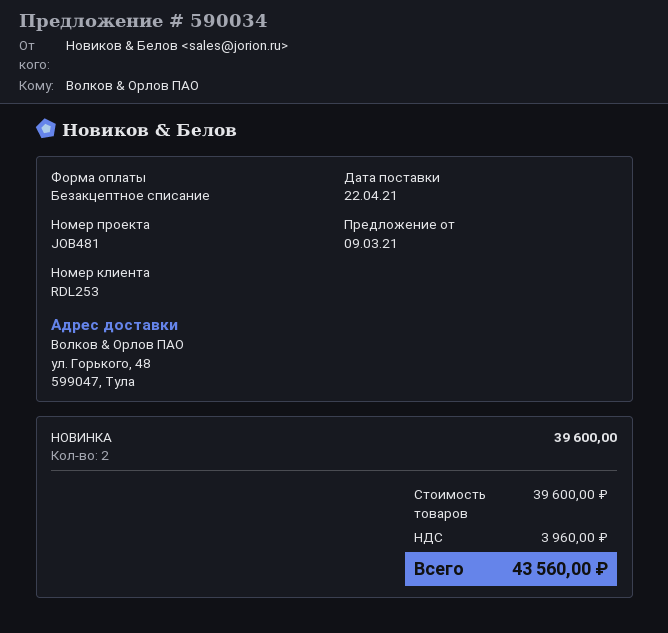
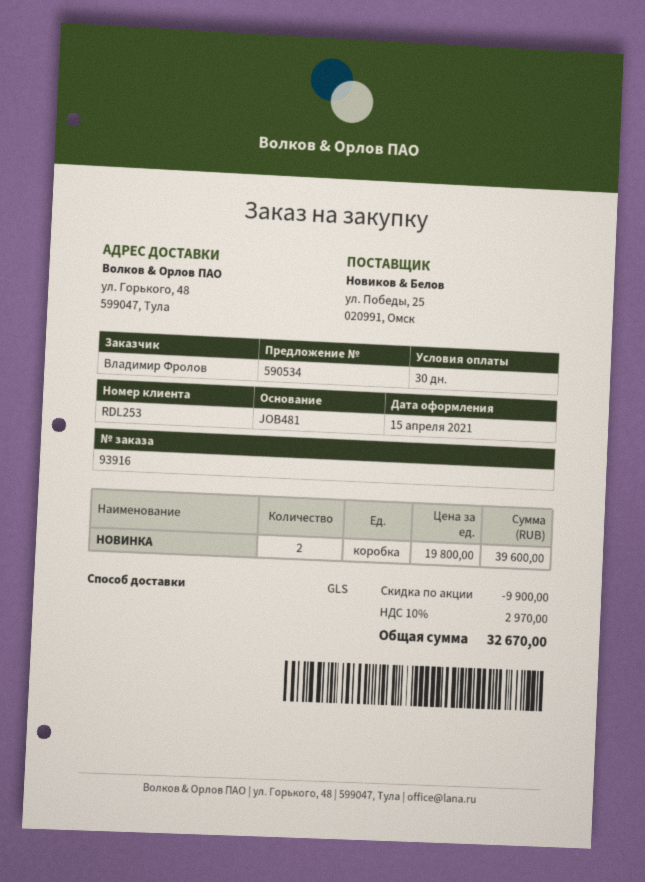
quote number: 590034 -> 590534
discount: none -> 9900.00
tax: 3960.00 -> 2970.00
total: 43560.00 -> 32670.00

